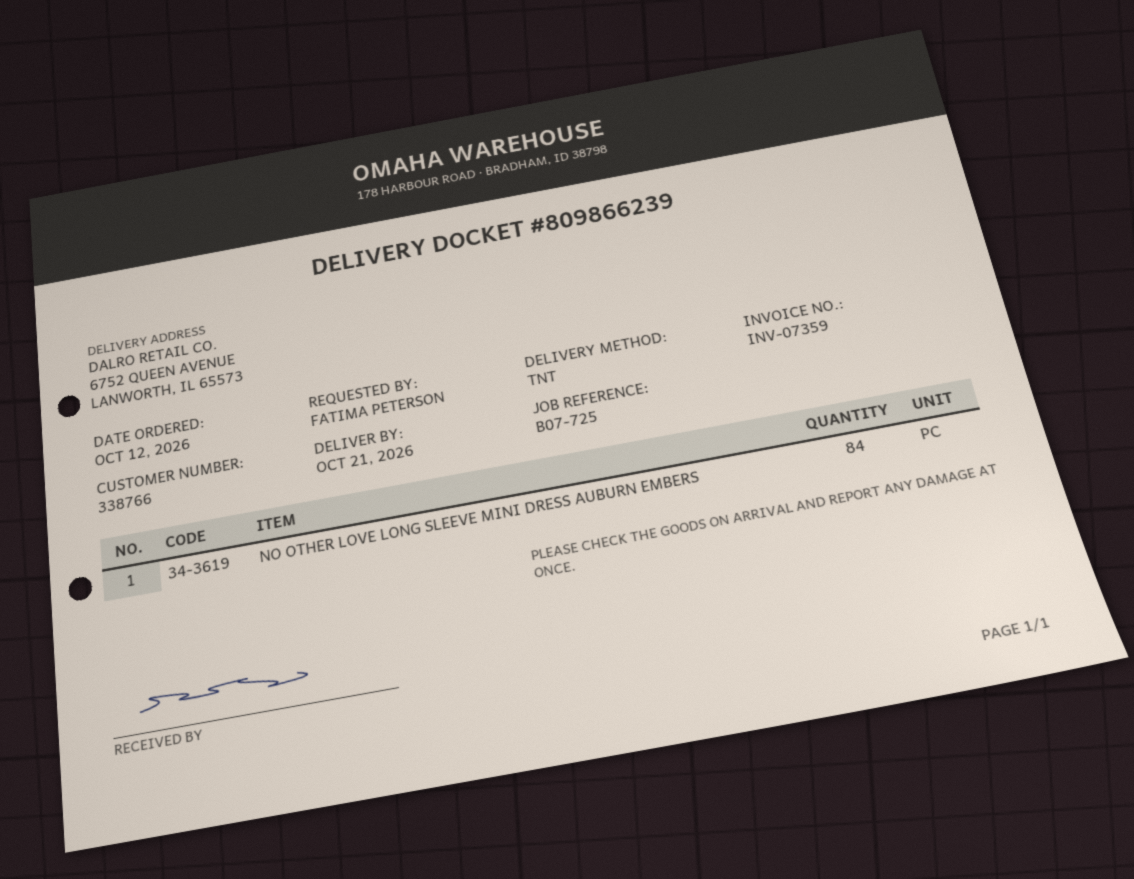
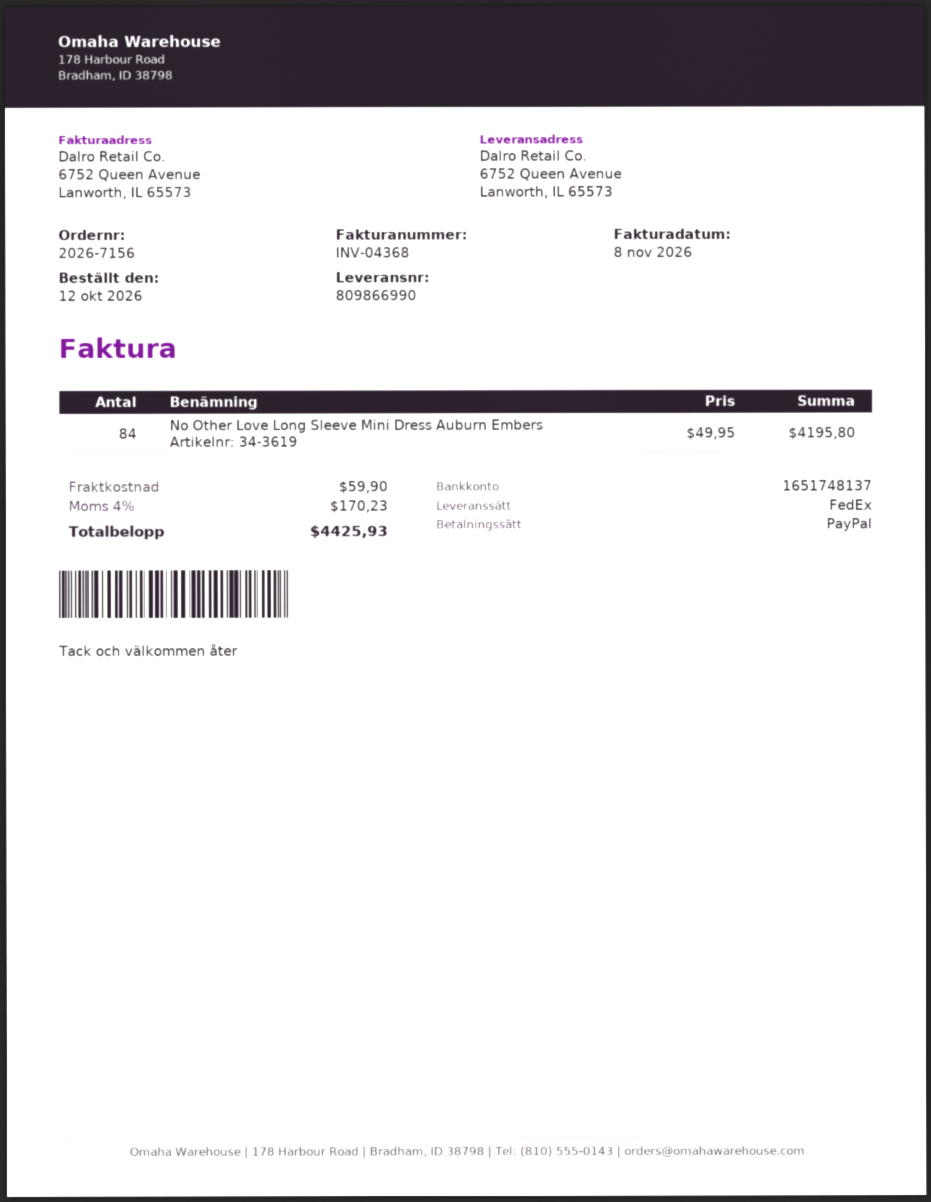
delivery note number: 809866239 -> 809866990
invoice number: INV-07359 -> INV-04368
shipping method: TNT -> FedEx

